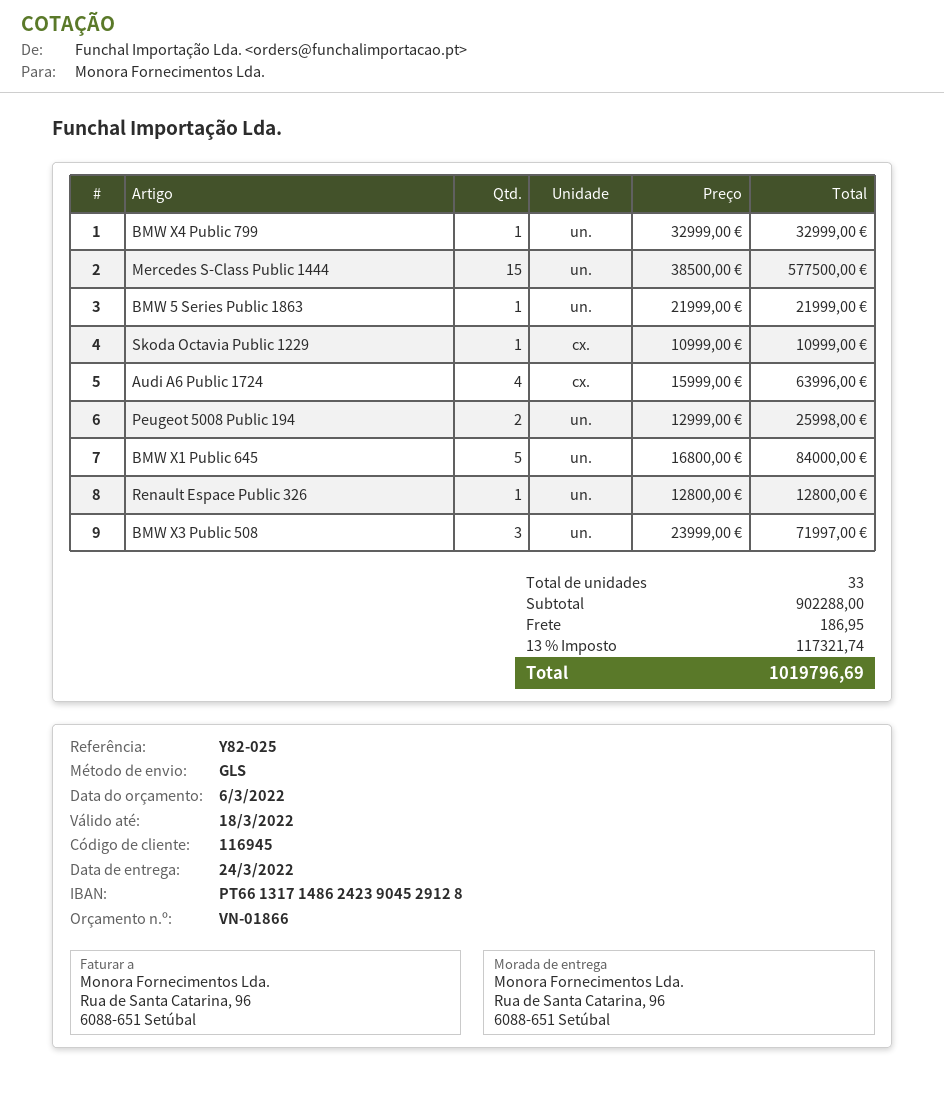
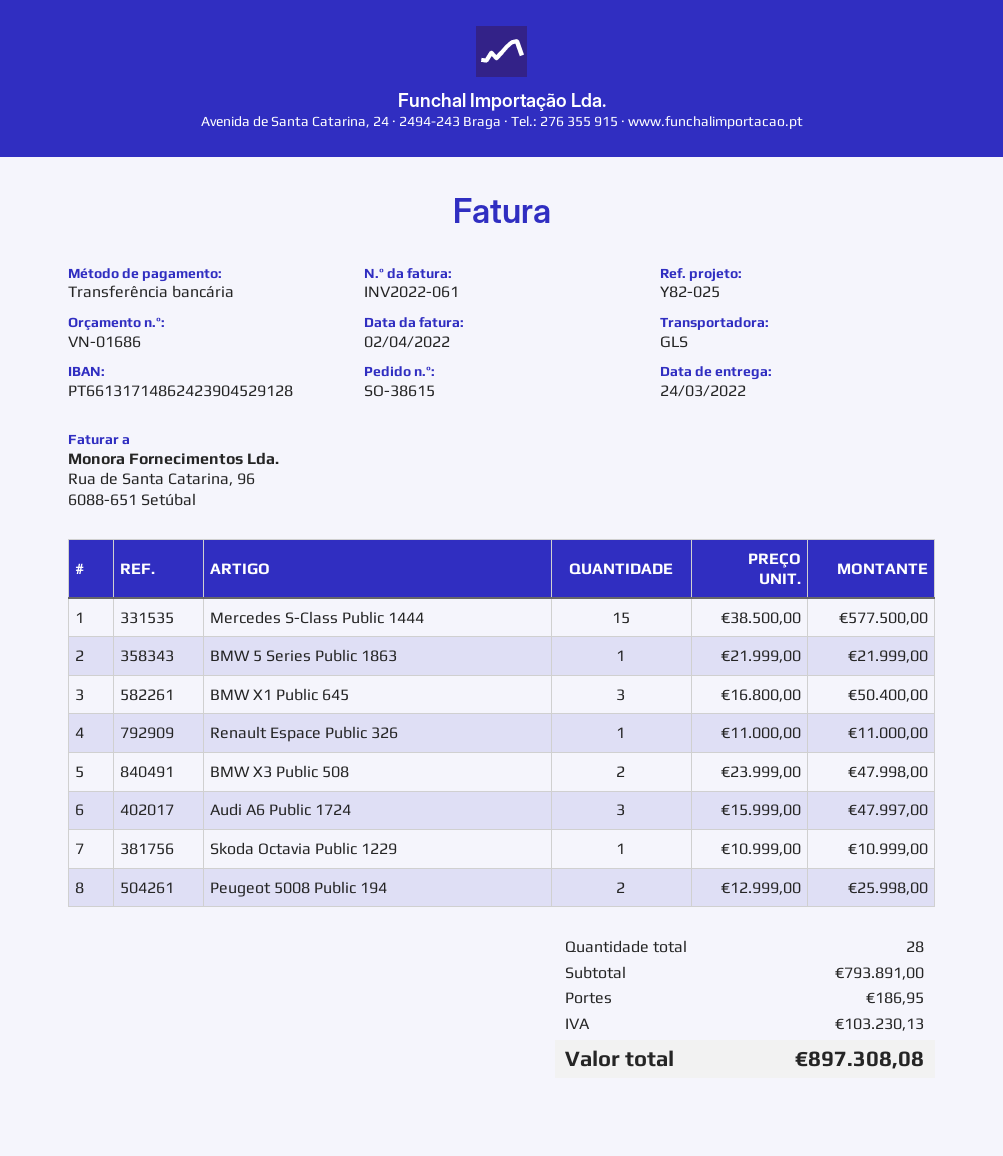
quote number: VN-01866 -> VN-01686
BMW X4 Public 799: 1 x 32999.00 = 32999.00 -> none
Audi A6 Public 1724: 4 x 15999.00 = 63996.00 -> 3 x 15999.00 = 47997.00
BMW X1 Public 645: 5 x 16800.00 = 84000.00 -> 3 x 16800.00 = 50400.00
Renault Espace Public 326: 1 x 12800.00 = 12800.00 -> 1 x 11000.00 = 11000.00
BMW X3 Public 508: 3 x 23999.00 = 71997.00 -> 2 x 23999.00 = 47998.00
total quantity: 33 -> 28
subtotal: 902288.00 -> 793891.00
tax: 117321.74 -> 103230.13
total: 1019796.69 -> 897308.08

